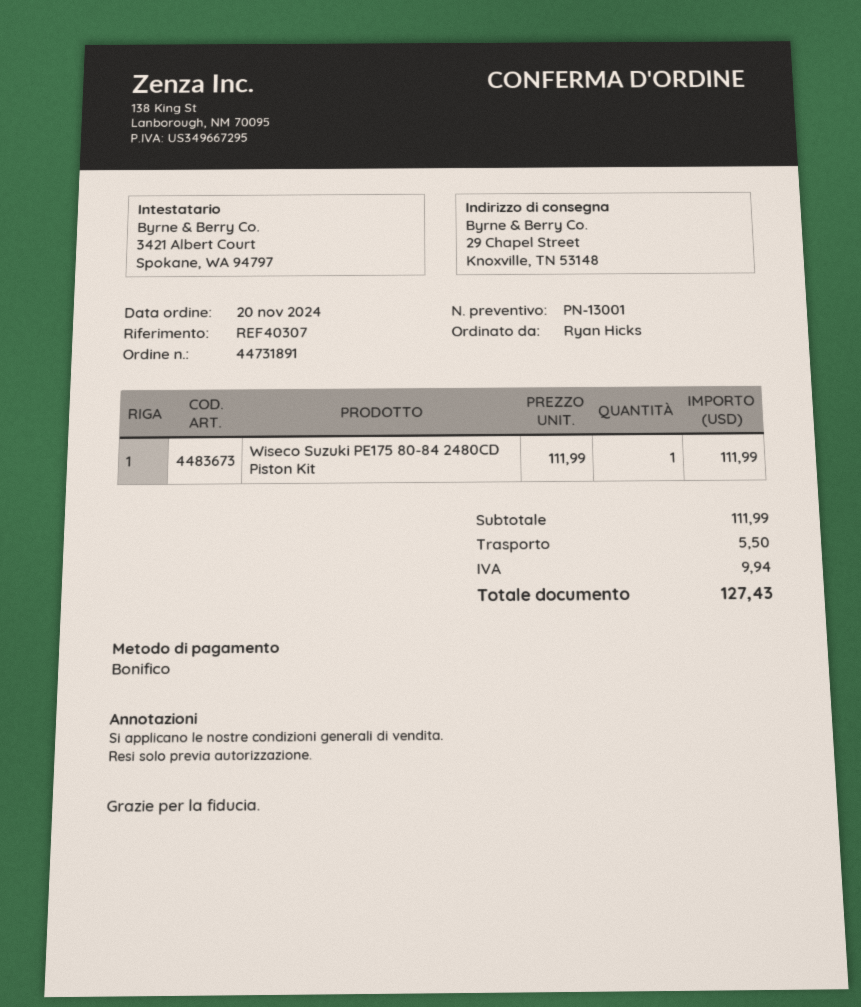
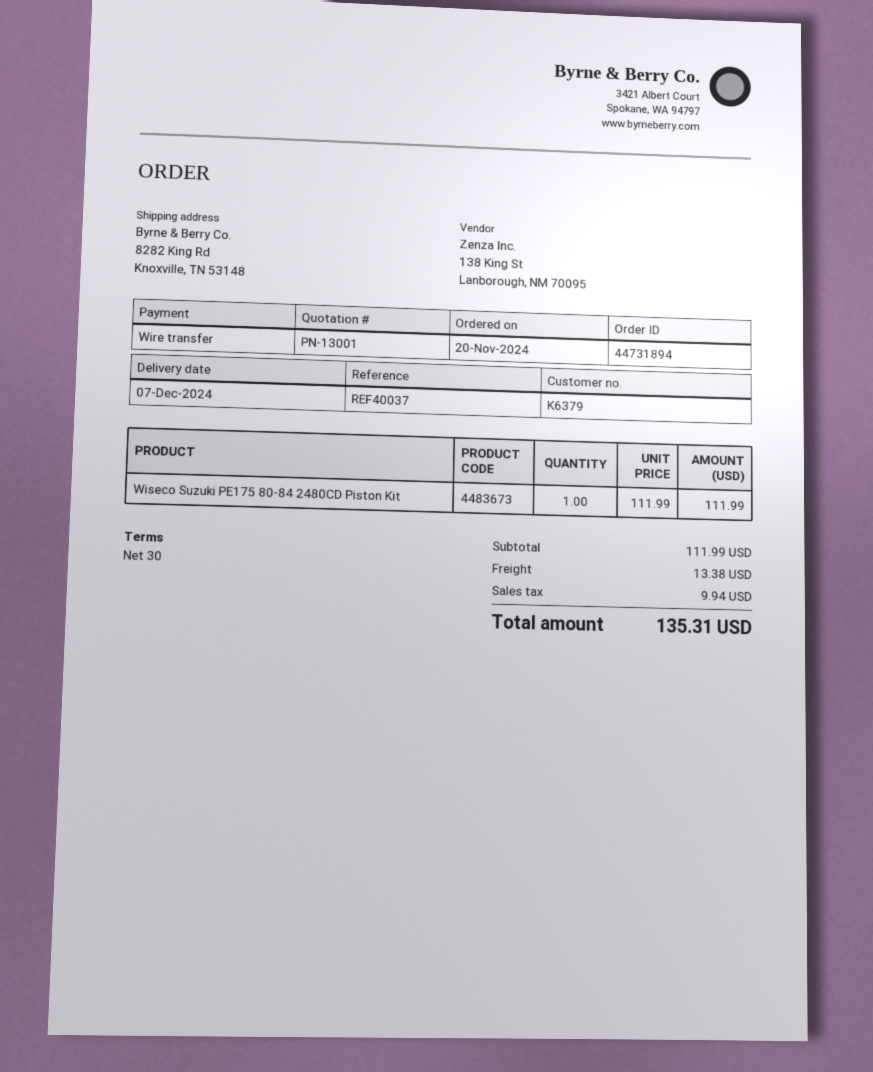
order number: 44731891 -> 44731894
reference: REF40307 -> REF40037
ship to: 29 Chapel Street, Knoxville, TN 53148 -> 8282 King Rd, Knoxville, TN 53148
shipping: 5.50 -> 13.38
total: 127.43 -> 135.31

